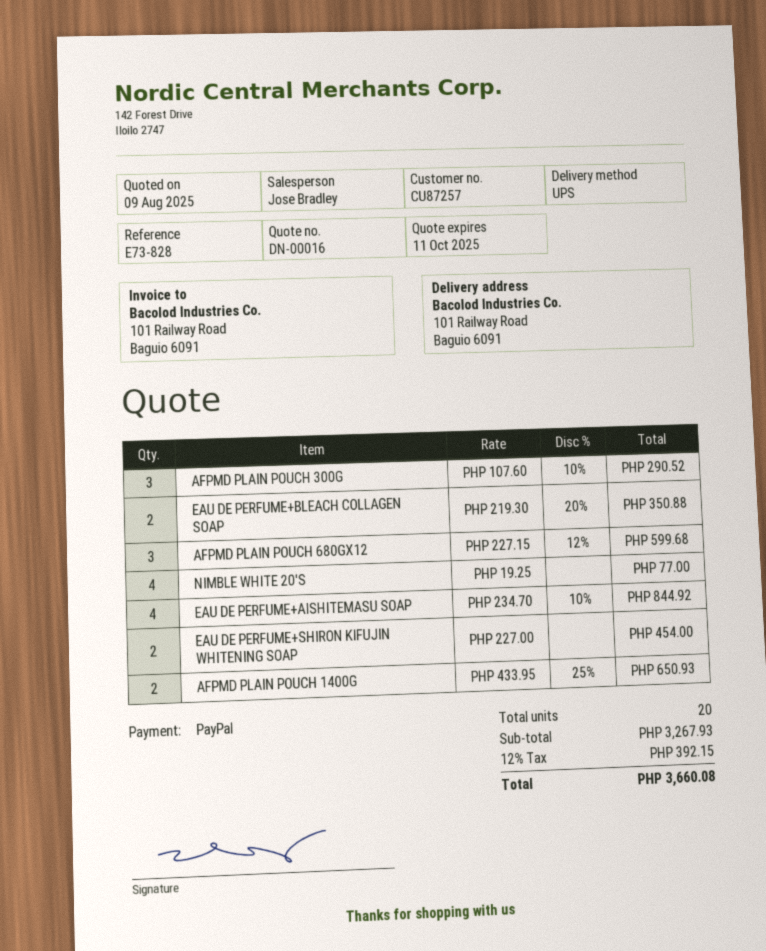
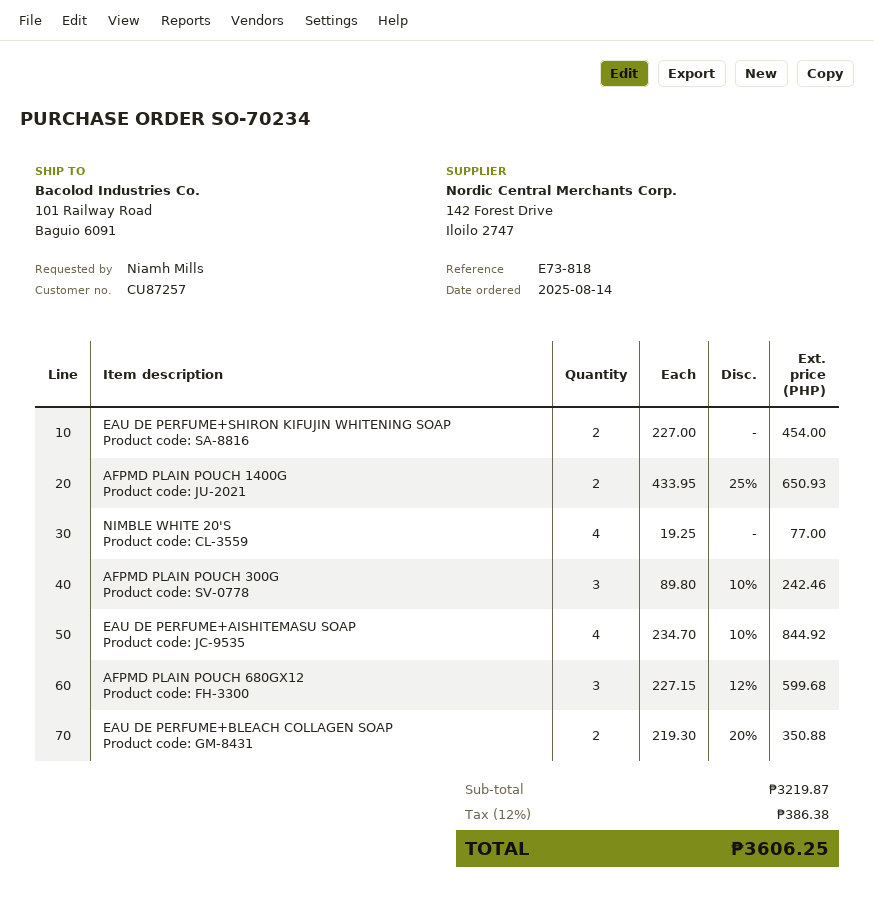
reference: E73-828 -> E73-818
AFPMD PLAIN POUCH 300G: 3 x 107.60 - 10% = 290.52 -> 3 x 89.80 - 10% = 242.46
subtotal: 3267.93 -> 3219.87
tax: 12% = 392.15 -> 12% = 386.38
total: 3660.08 -> 3606.25

